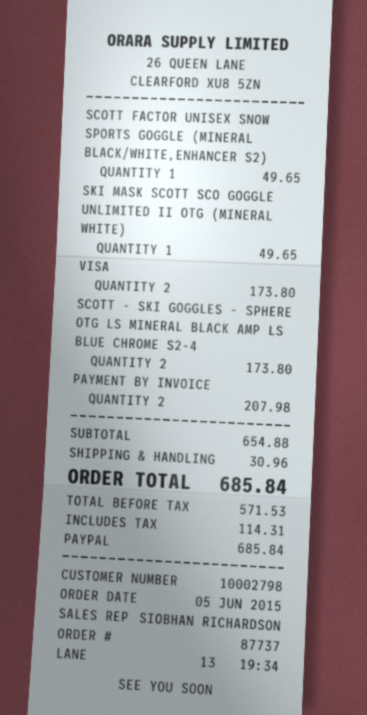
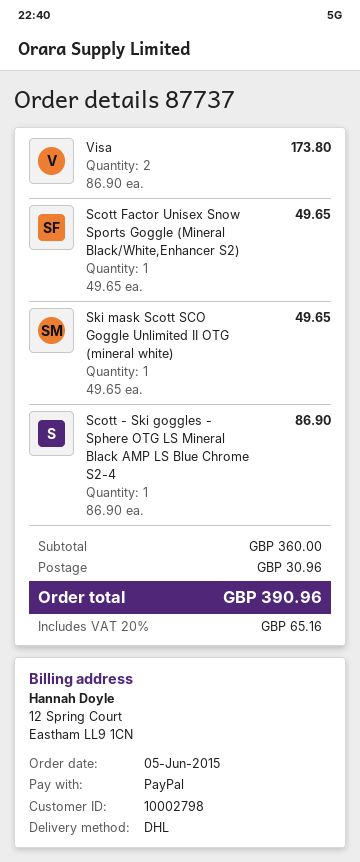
SCOTT - SKI GOGGLES - SPHERE OTG LS MINERAL BLACK AMP LS BLUE CHROME S2-4: 2 for 173.80 -> 1 for 86.90
PAYMENT BY INVOICE: 2 for 207.98 -> none
subtotal: 654.88 -> 360.00
tax: 114.31 -> 65.16
total: 685.84 -> 390.96

